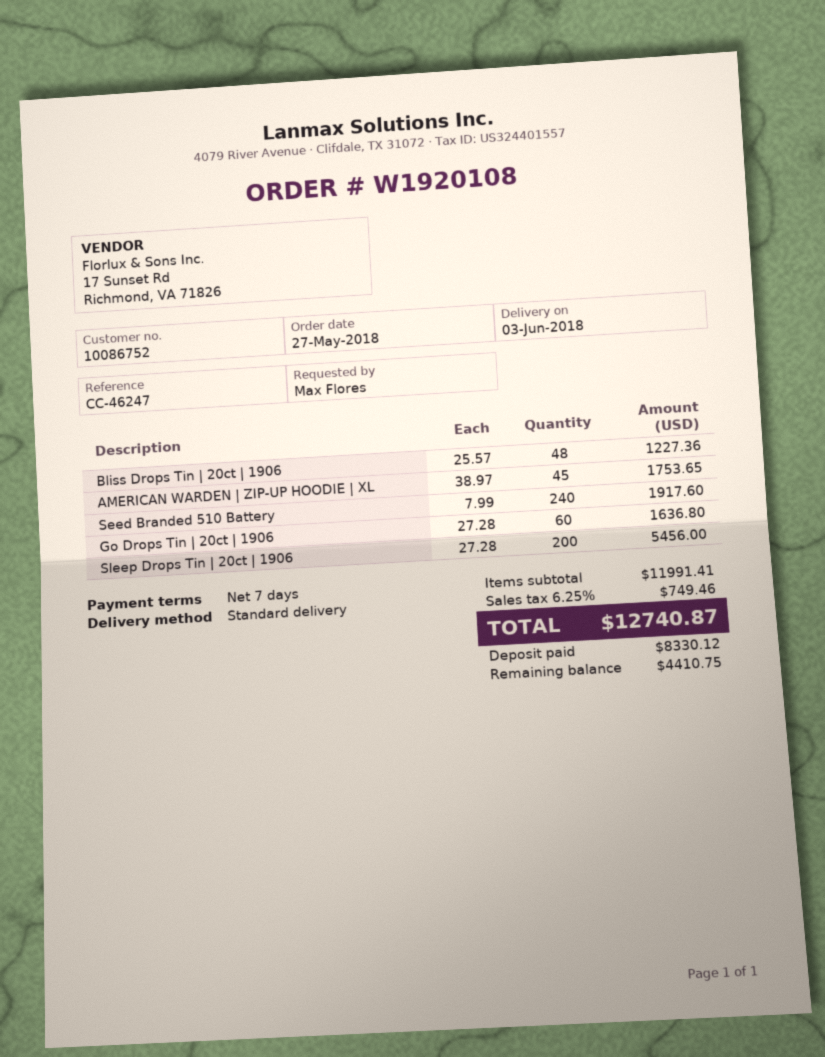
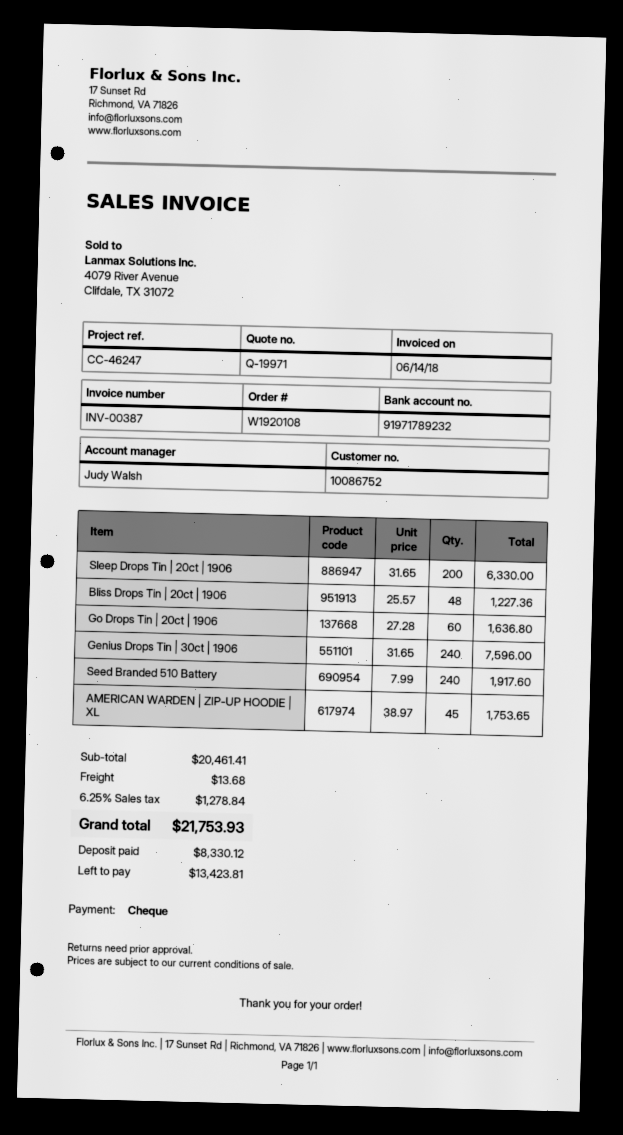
Sleep Drops Tin | 20ct | 1906: 200 x 27.28 = 5456.00 -> 200 x 31.65 = 6330.00
Genius Drops Tin | 30ct | 1906: none -> 240 x 31.65 = 7596.00
subtotal: 11991.41 -> 20461.41
shipping: none -> 13.68
tax: 6.25% = 749.46 -> 6.25% = 1278.84
total: 12740.87 -> 21753.93
balance: 4410.75 -> 13423.81

